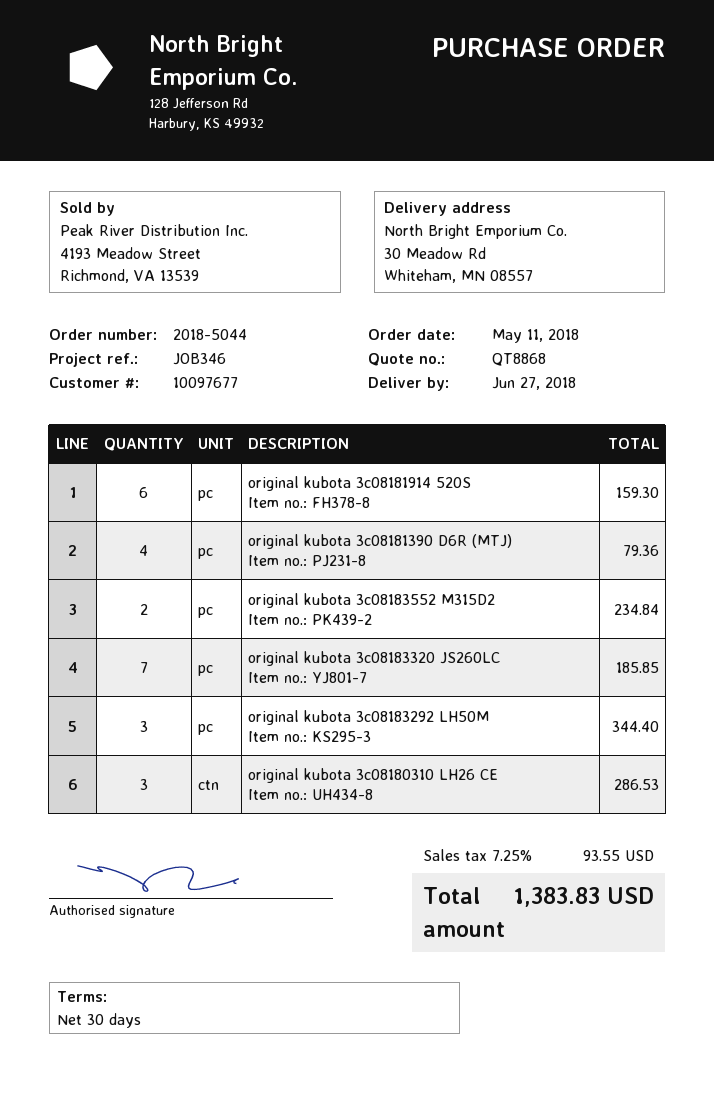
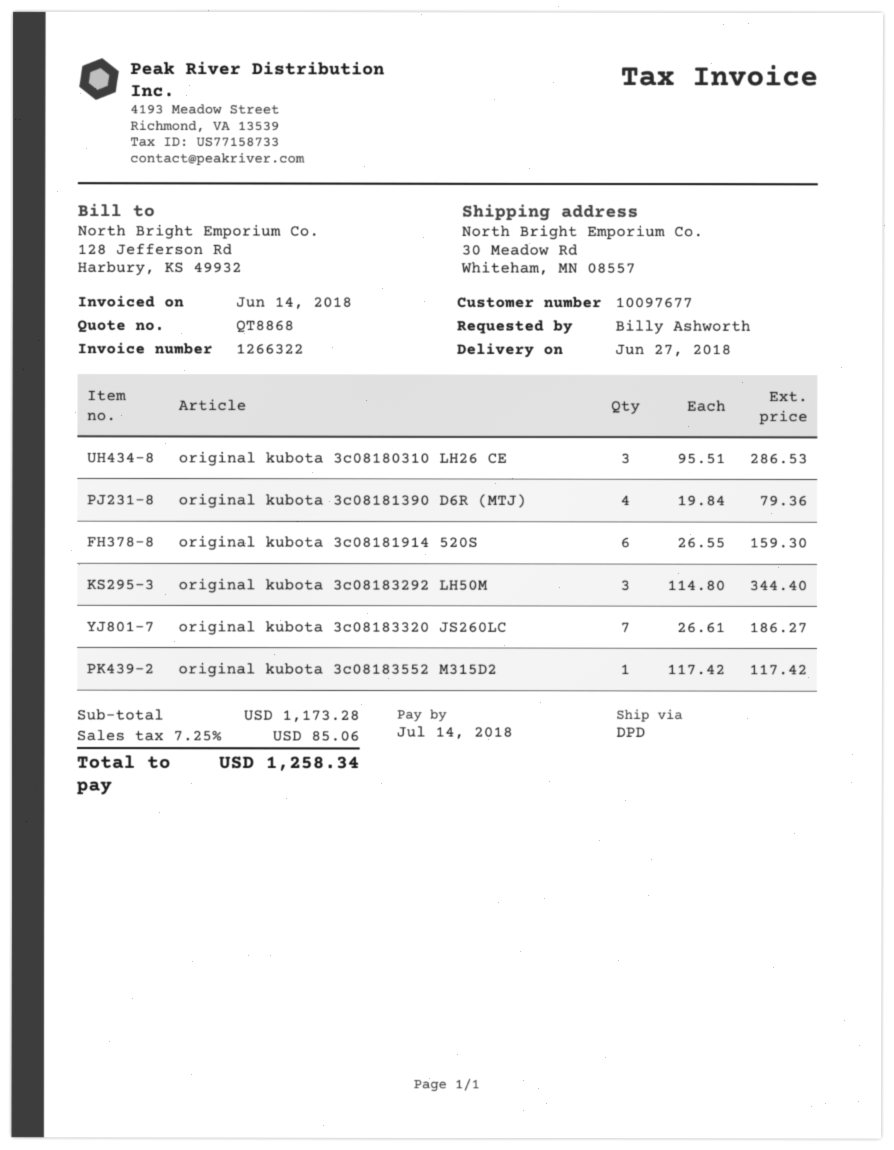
original kubota 3c08183552 M315D2: 2 for 234.84 -> 1 for 117.42
original kubota 3c08183320 JS260LC: 7 for 185.85 -> 7 for 186.27
tax: 7.25% = 93.55 -> 7.25% = 85.06
total: 1383.83 -> 1258.34

